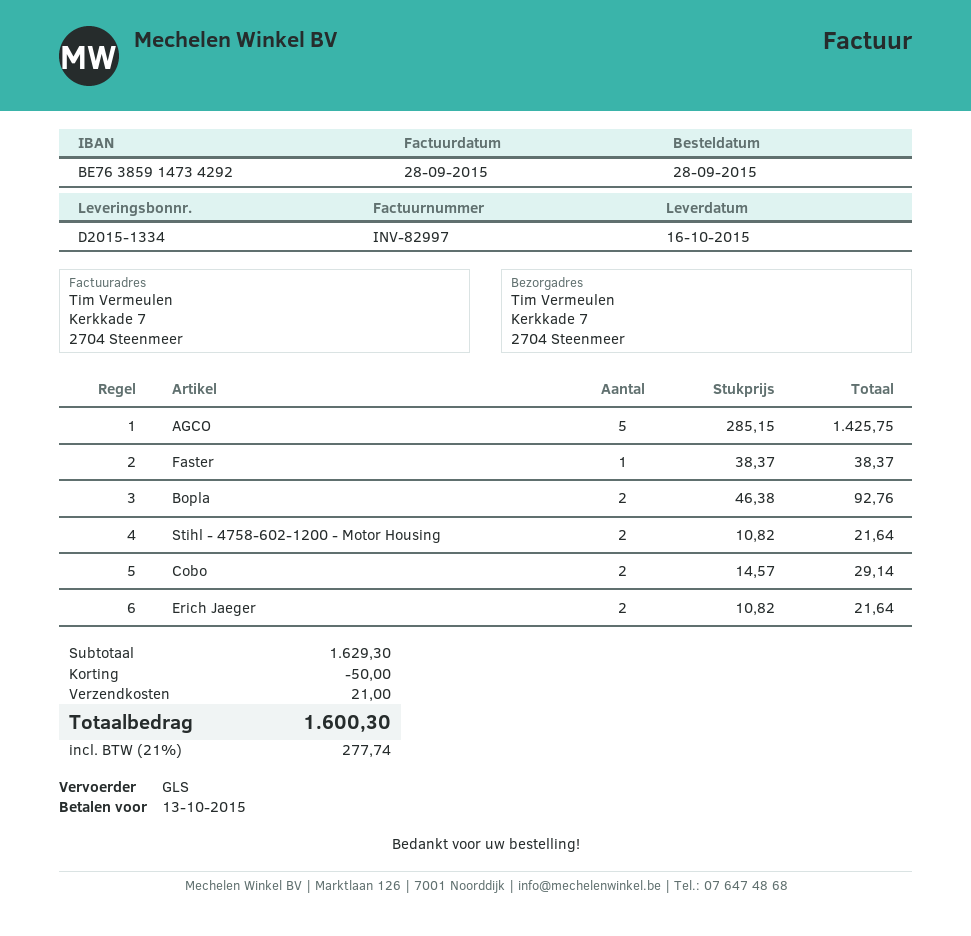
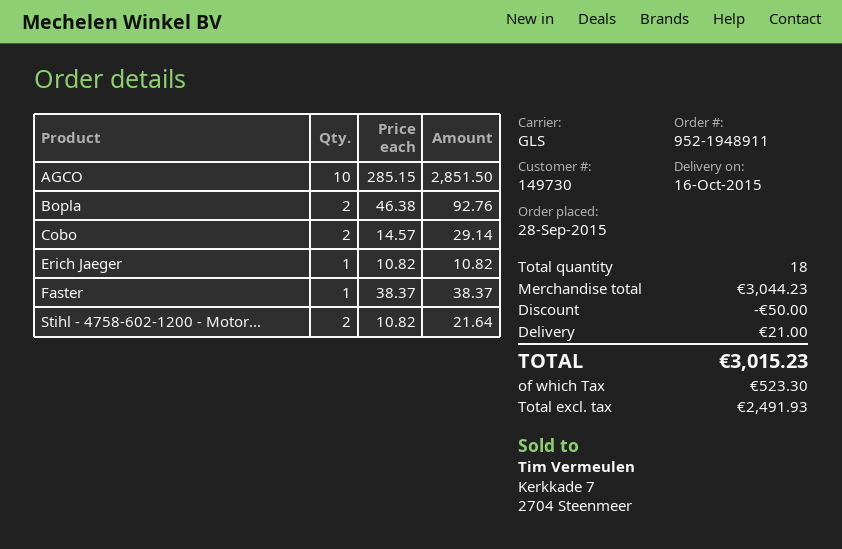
AGCO: 5 x 285.15 = 1425.75 -> 10 x 285.15 = 2851.50
Erich Jaeger: 2 x 10.82 = 21.64 -> 1 x 10.82 = 10.82
subtotal: 1629.30 -> 3044.23
tax: 277.74 -> 523.30
total: 1600.30 -> 3015.23

